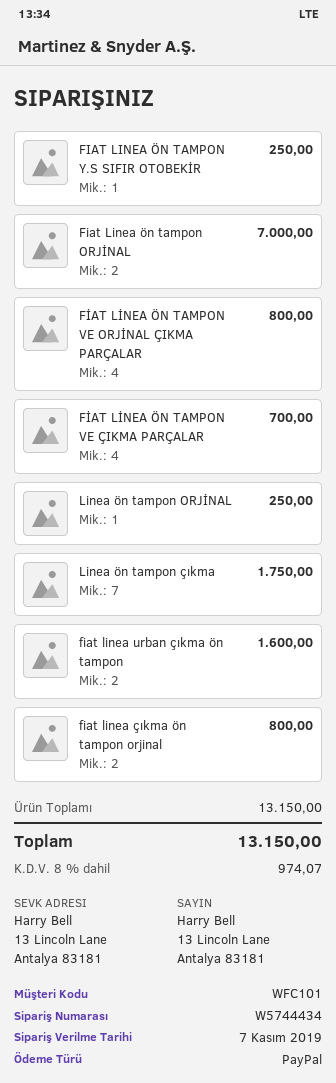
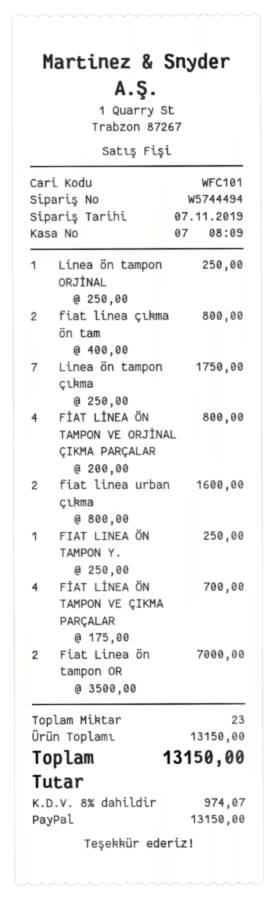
order number: W5744434 -> W5744494

